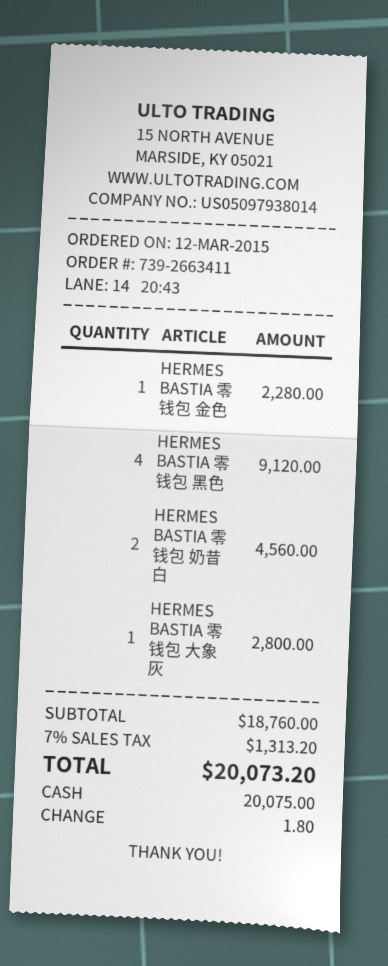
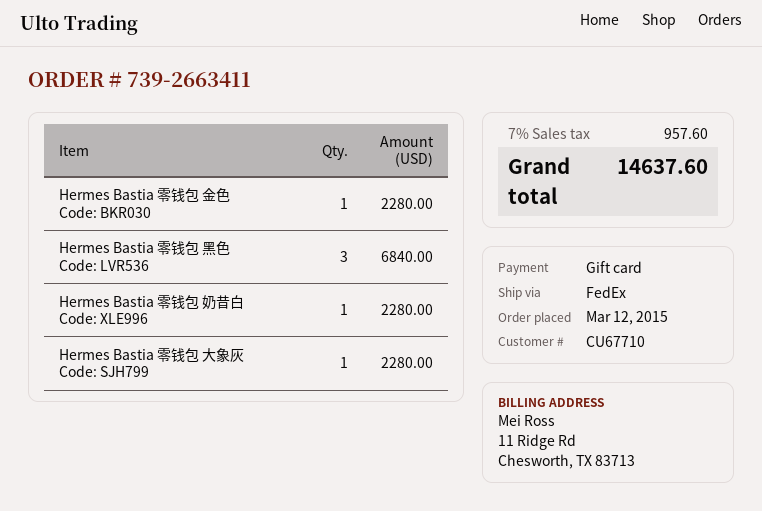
payment method: cash -> gift card
HERMES BASTIA 零钱包 黑色: 4 for 9120.00 -> 3 for 6840.00
HERMES BASTIA 零钱包 奶昔白: 2 for 4560.00 -> 1 for 2280.00
HERMES BASTIA 零钱包 大象灰: 1 for 2800.00 -> 1 for 2280.00
tax: 7% = 1313.20 -> 7% = 957.60
total: 20073.20 -> 14637.60

